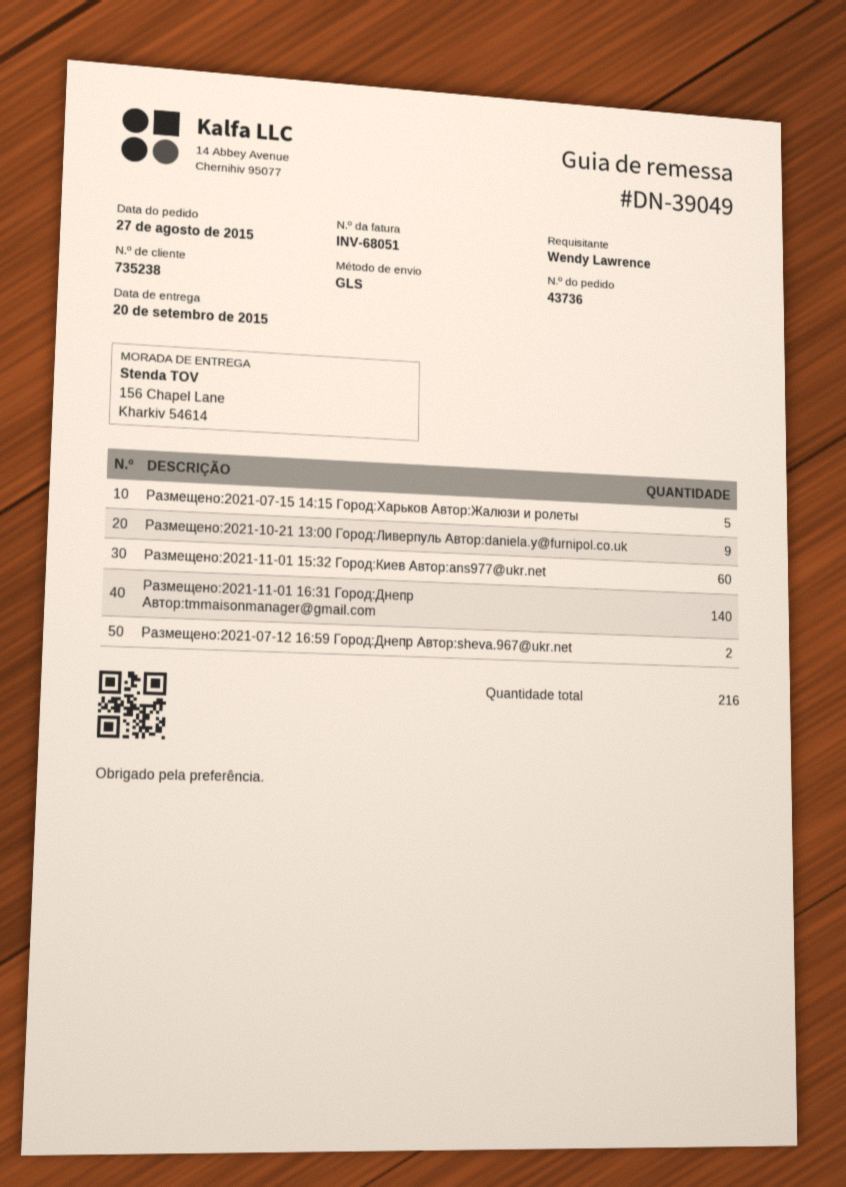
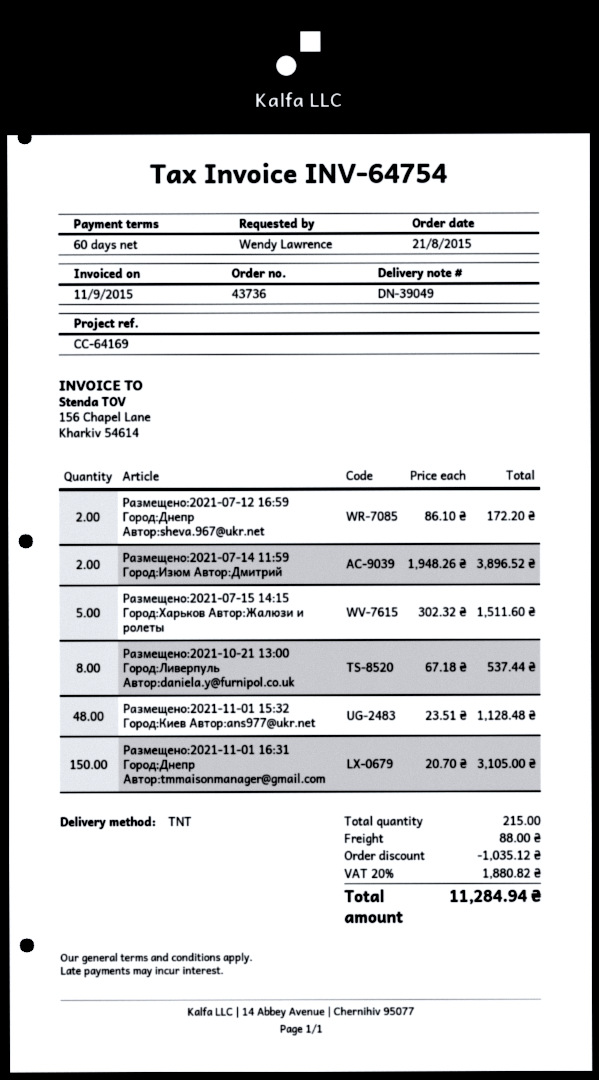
order date: 2015-08-27 -> 2015-08-21
invoice number: INV-68051 -> INV-64754
shipping method: GLS -> TNT
Размещено:2021-10-21 13:00 Город:Ливерпуль Автор:daniela.y@furnipol.co.uk: 9 -> 8
Размещено:2021-11-01 15:32 Город:Киев Автор:ans977@ukr.net: 60 -> 48
Размещено:2021-11-01 16:31 Город:Днепр Автор:tmmaisonmanager@gmail.com: 140 -> 150
Размещено:2021-07-14 11:59 Город:Изюм Автор:Дмитрий: none -> 2
total quantity: 216 -> 215

